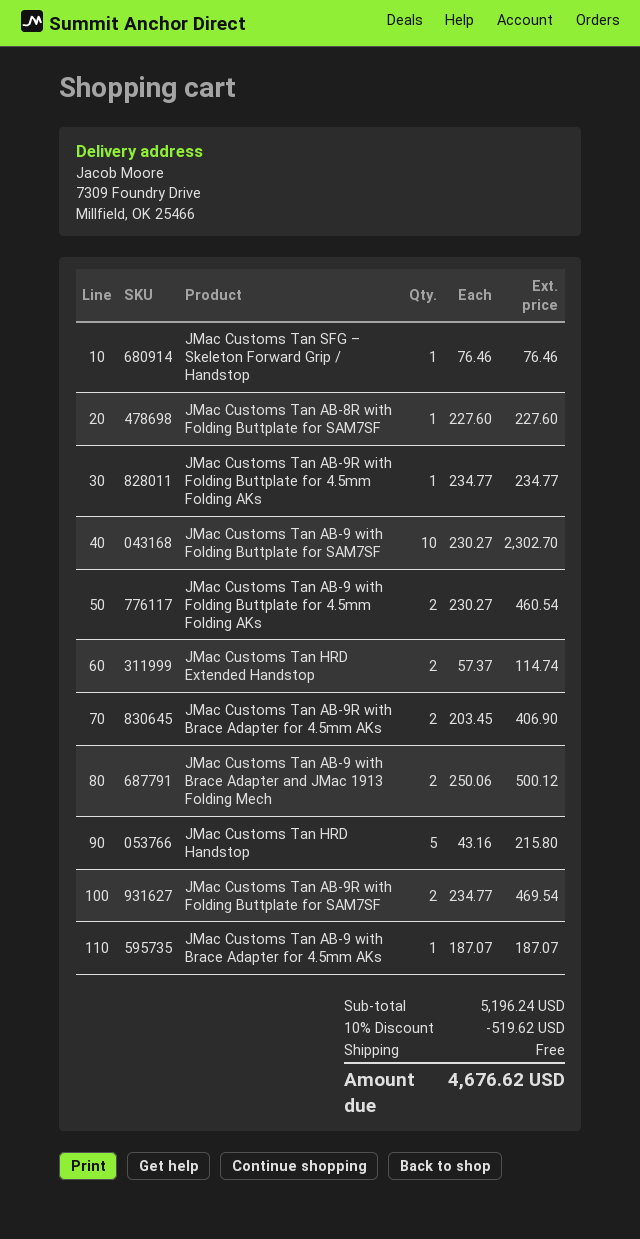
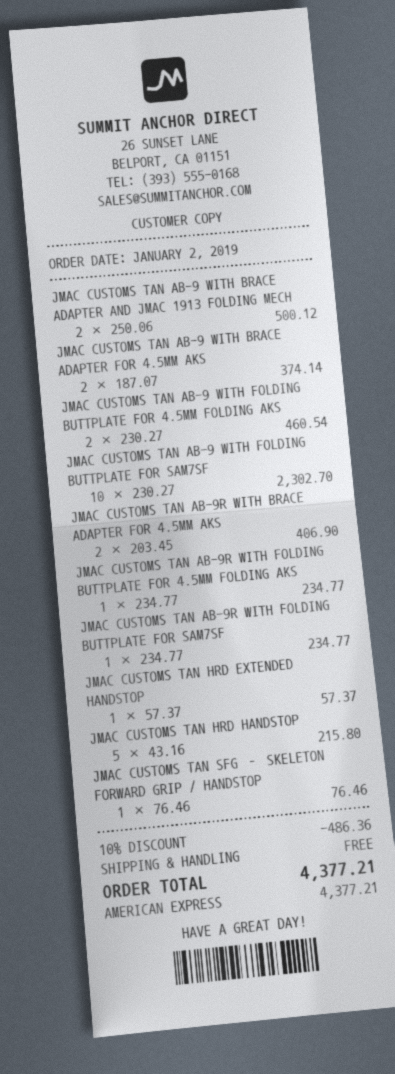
JMac Customs Tan AB-8R with Folding Buttplate for SAM7SF: 1 x 227.60 = 227.60 -> none
JMac Customs Tan HRD Extended Handstop: 2 x 57.37 = 114.74 -> 1 x 57.37 = 57.37
JMac Customs Tan AB-9R with Folding Buttplate for SAM7SF: 2 x 234.77 = 469.54 -> 1 x 234.77 = 234.77
JMac Customs Tan AB-9 with Brace Adapter for 4.5mm AKs: 1 x 187.07 = 187.07 -> 2 x 187.07 = 374.14
discount: 10% = 519.62 -> 10% = 486.36
total: 4676.62 -> 4377.21

